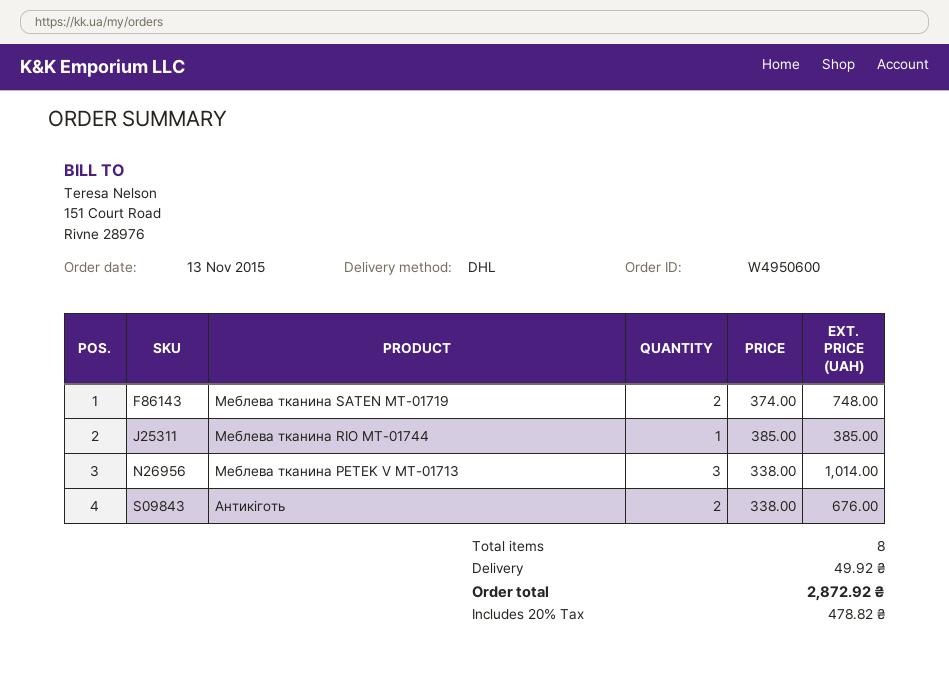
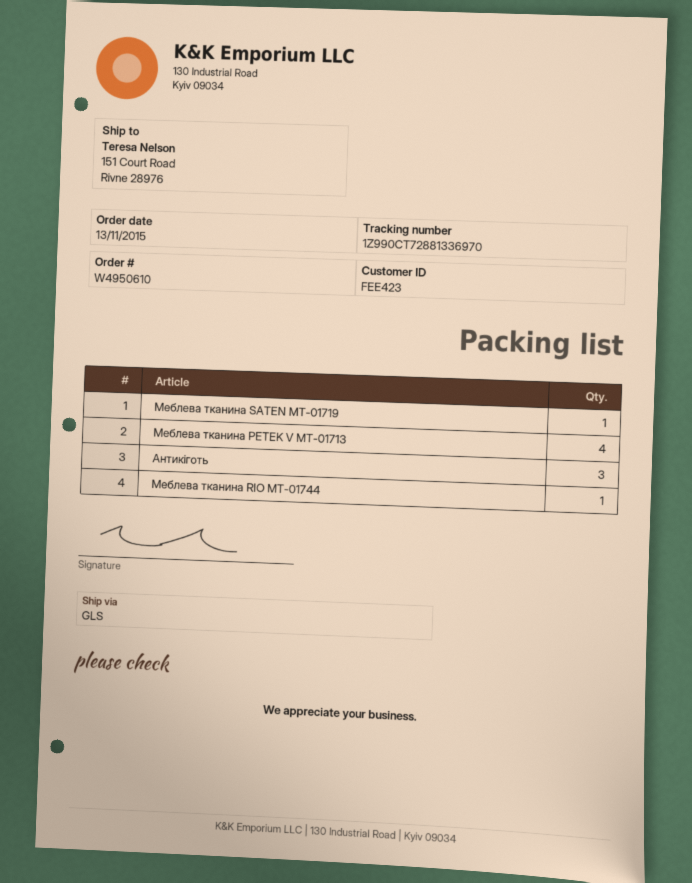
order number: W4950600 -> W4950610
shipping method: DHL -> GLS
Меблева тканина SATEN MT-01719: 2 -> 1
Меблева тканина PETEK V MT-01713: 3 -> 4
Антикіготь: 2 -> 3

